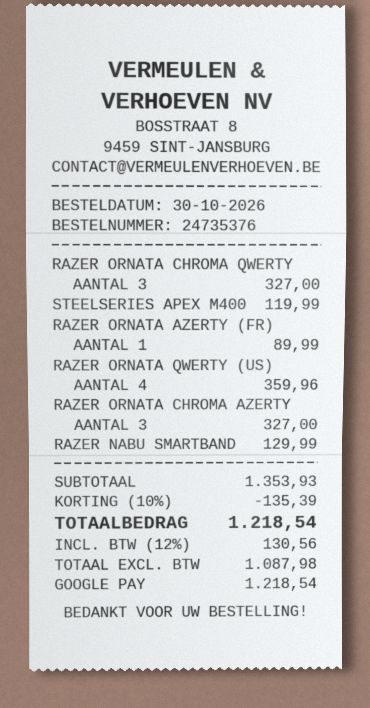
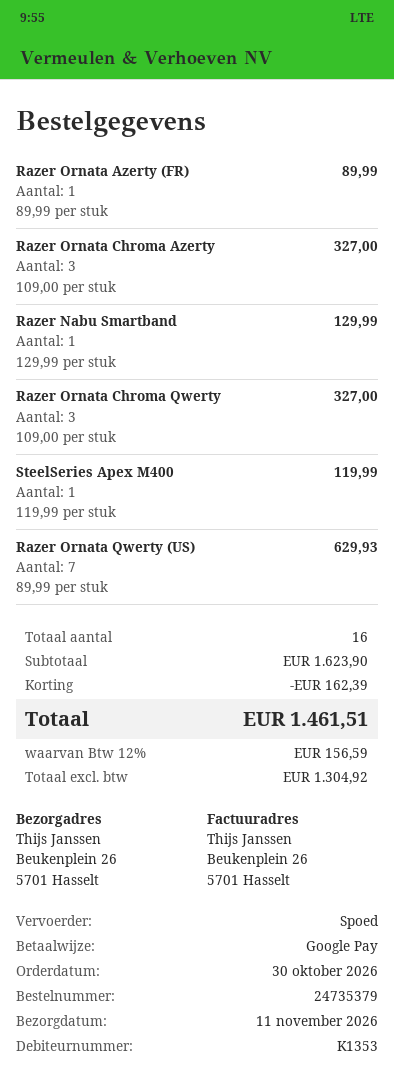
order number: 24735376 -> 24735379
RAZER ORNATA QWERTY (US): 4 for 359.96 -> 7 for 629.93
subtotal: 1353.93 -> 1623.90
discount: 135.39 -> 162.39
net: 1087.98 -> 1304.92
tax: 12% = 130.56 -> 12% = 156.59
total: 1218.54 -> 1461.51

